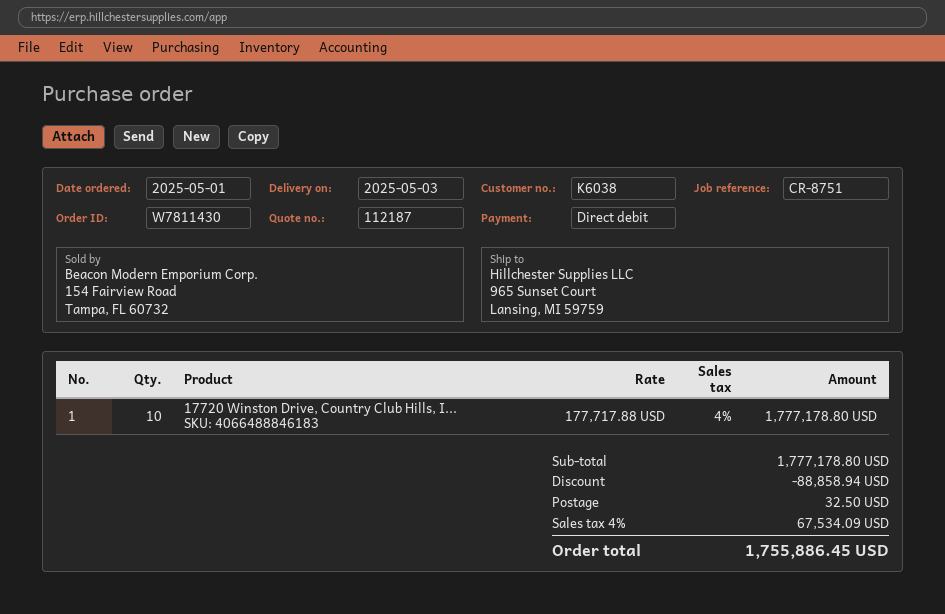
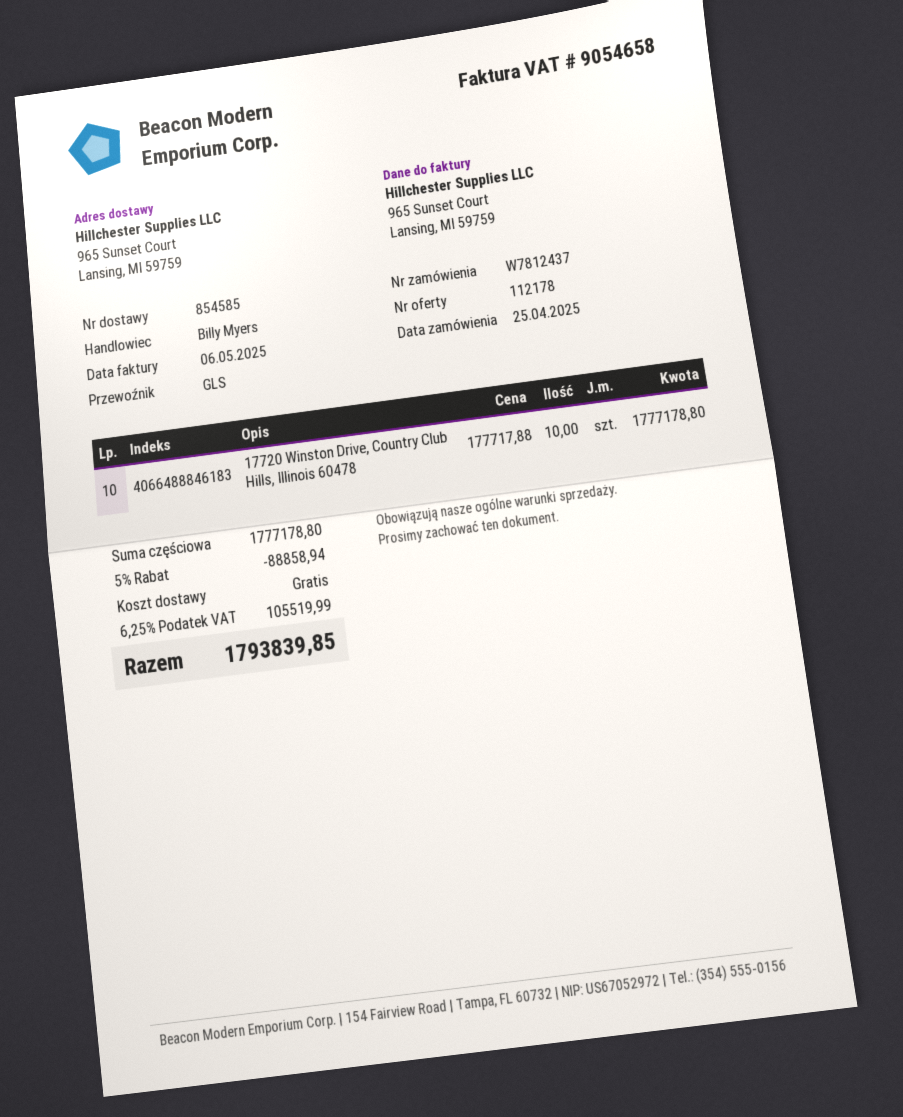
quote number: 112187 -> 112178
order number: W7811430 -> W7812437
order date: 2025-05-01 -> 2025-04-25
shipping: 32.50 -> 0.00
tax: 4% = 67534.09 -> 6.25% = 105519.99
total: 1755886.45 -> 1793839.85

